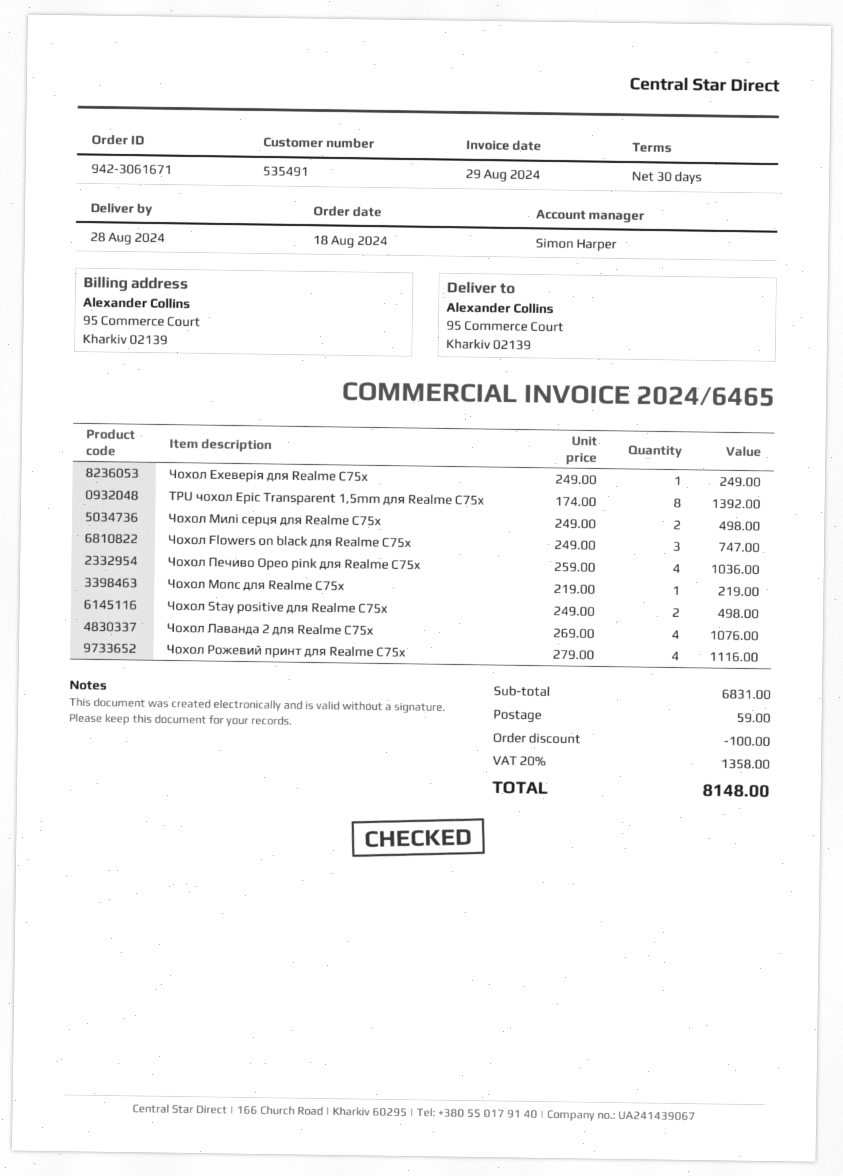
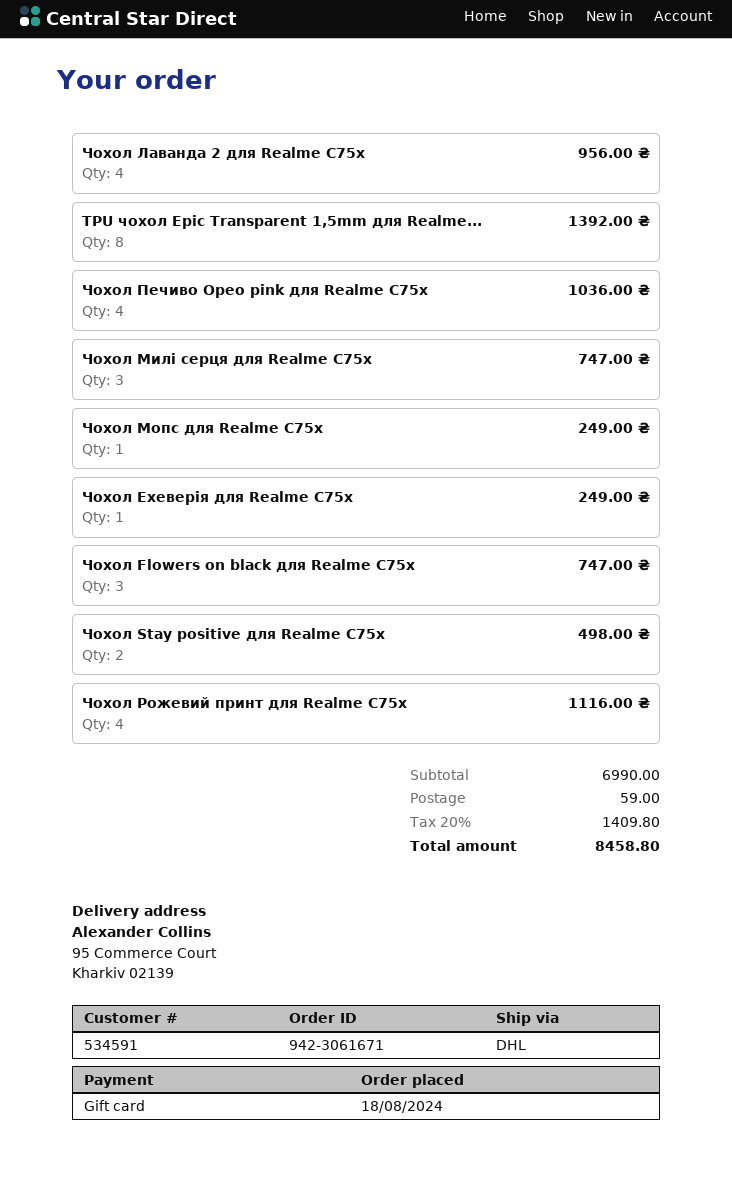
customer number: 535491 -> 534591
Чохол Милі серця для Realme C75x: 2 for 498.00 -> 3 for 747.00
Чохол Мопс для Realme C75x: 1 for 219.00 -> 1 for 249.00
Чохол Лаванда 2 для Realme C75x: 4 for 1076.00 -> 4 for 956.00
subtotal: 6831.00 -> 6990.00
discount: 100.00 -> none
tax: 20% = 1358.00 -> 20% = 1409.80
total: 8148.00 -> 8458.80

